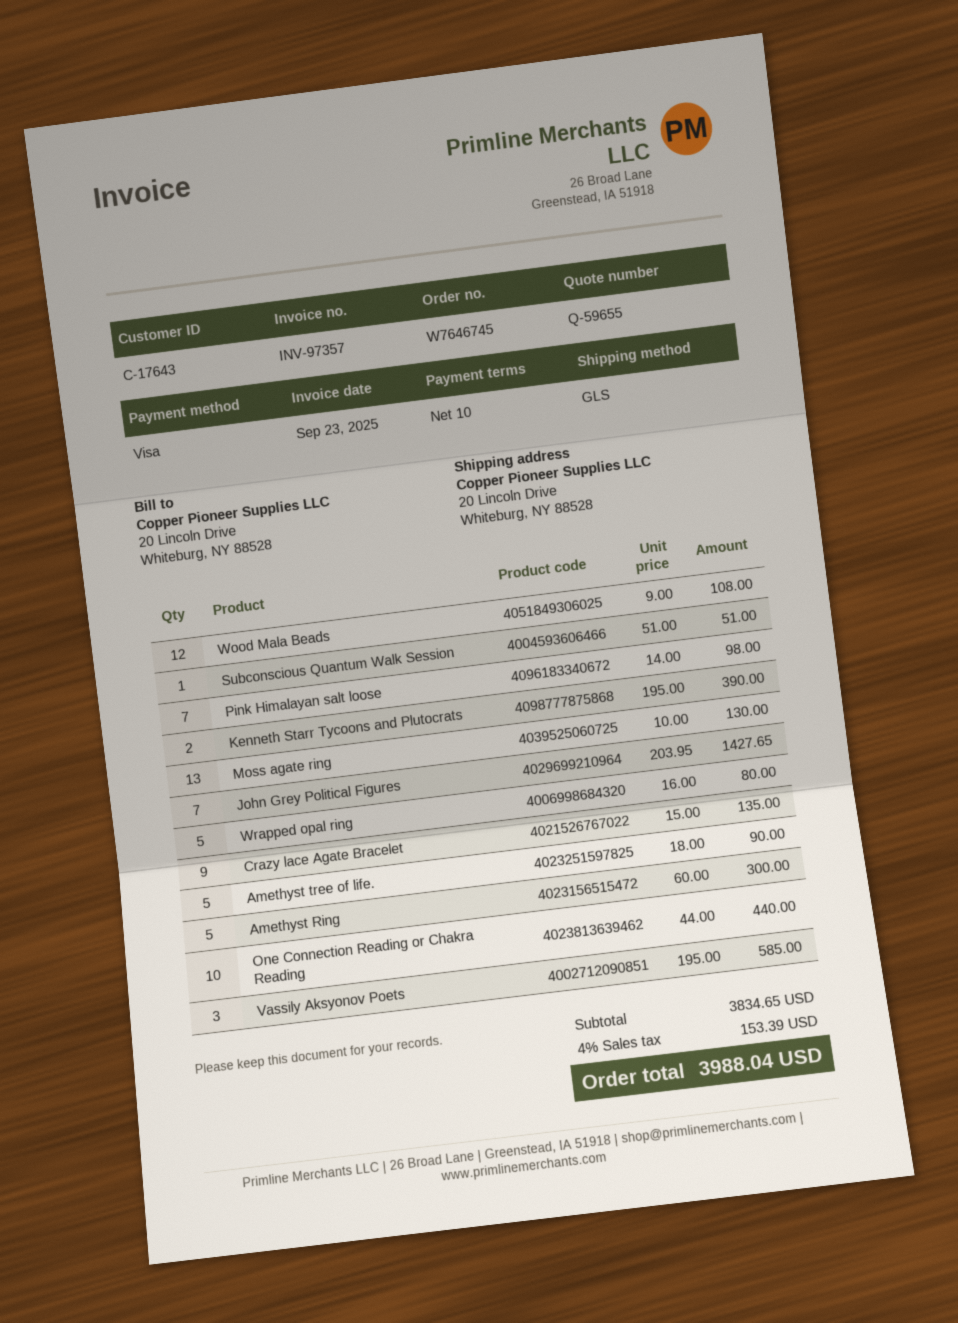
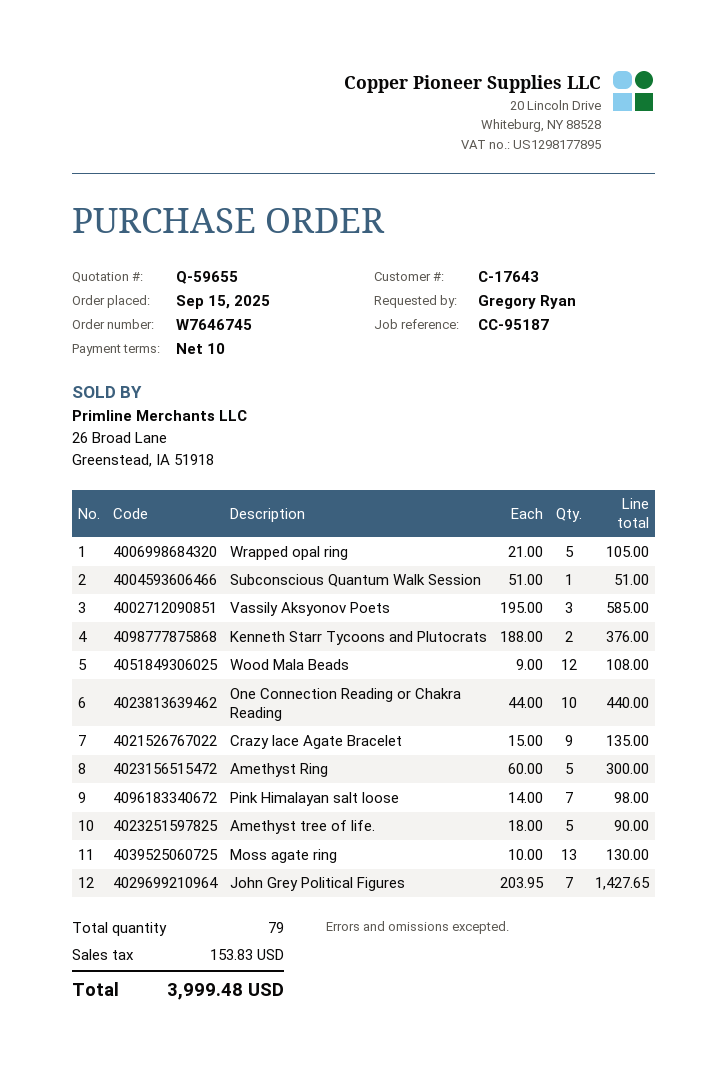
Kenneth Starr Tycoons and Plutocrats: 2 x 195.00 = 390.00 -> 2 x 188.00 = 376.00
Wrapped opal ring: 5 x 16.00 = 80.00 -> 5 x 21.00 = 105.00
tax: 153.39 -> 153.83
total: 3988.04 -> 3999.48

